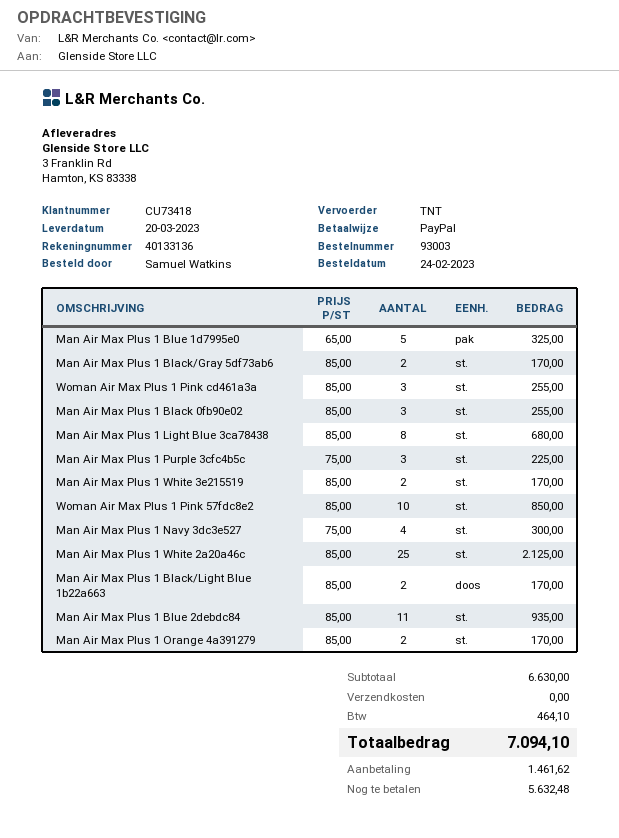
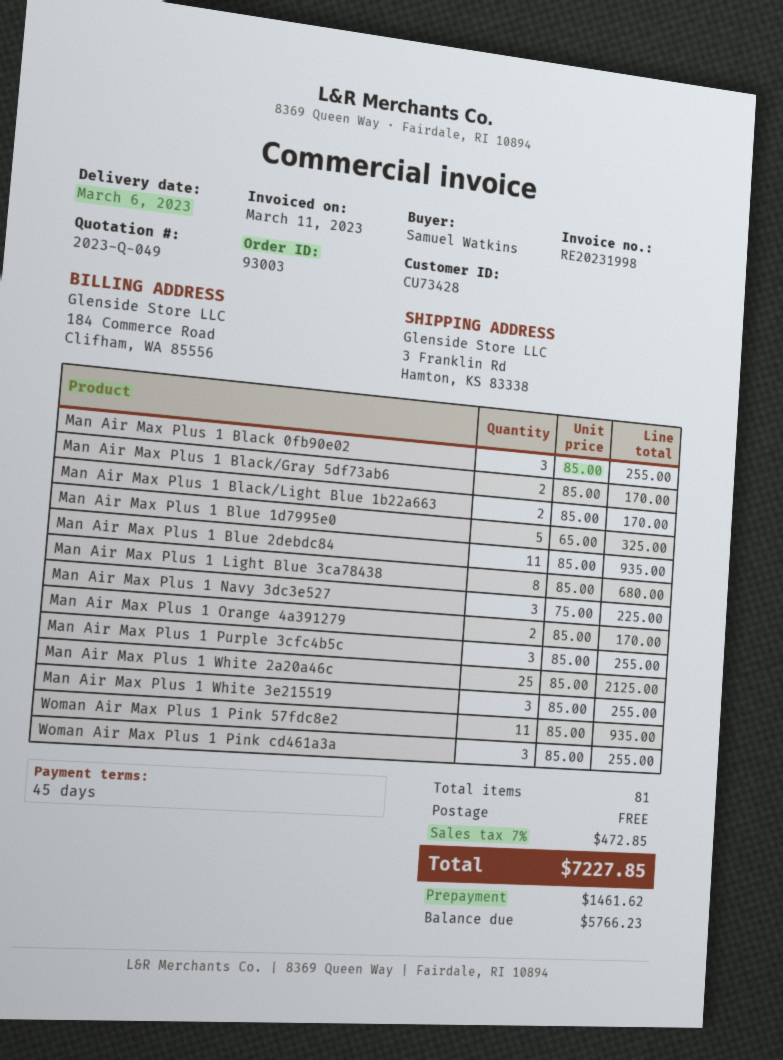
delivery date: 2023-03-20 -> 2023-03-06
customer number: CU73418 -> CU73428
Man Air Max Plus 1 Purple 3cfc4b5c: 3 x 75.00 = 225.00 -> 3 x 85.00 = 255.00
Man Air Max Plus 1 White 3e215519: 2 x 85.00 = 170.00 -> 3 x 85.00 = 255.00
Woman Air Max Plus 1 Pink 57fdc8e2: 10 x 85.00 = 850.00 -> 11 x 85.00 = 935.00
Man Air Max Plus 1 Navy 3dc3e527: 4 x 75.00 = 300.00 -> 3 x 75.00 = 225.00
tax: 464.10 -> 472.85
total: 7094.10 -> 7227.85
balance: 5632.48 -> 5766.23

